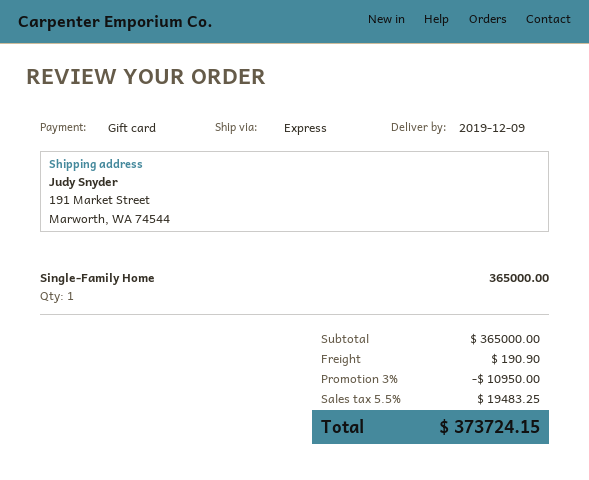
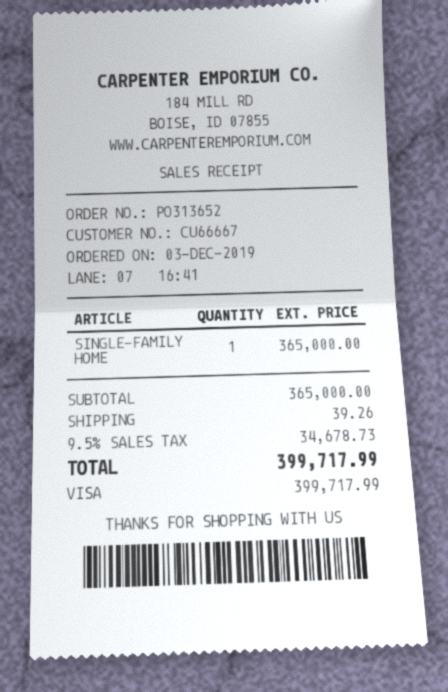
payment method: gift card -> Visa
discount: 3% = 10950.00 -> none
shipping: 190.90 -> 39.26
tax: 5.5% = 19483.25 -> 9.5% = 34678.73
total: 373724.15 -> 399717.99

